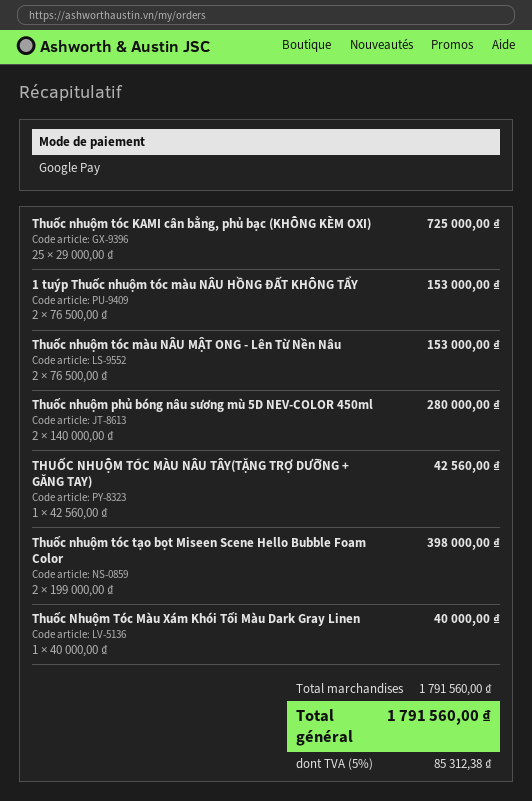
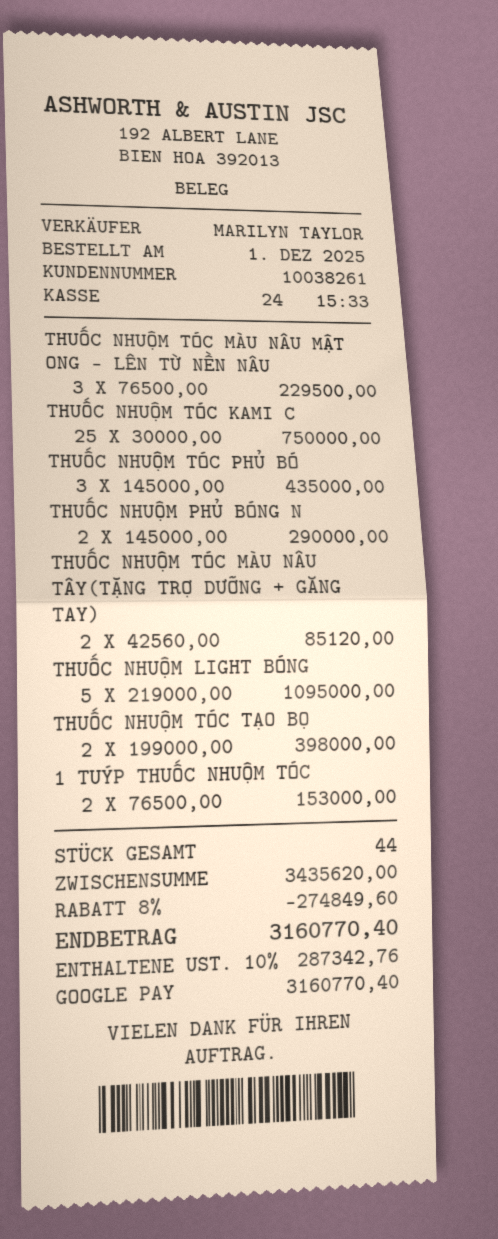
Thuốc nhuộm tóc KAMI cân bằng, phủ bạc (KHÔNG KÈM OXI): 25 x 29000.00 = 725000.00 -> 25 x 30000.00 = 750000.00
Thuốc nhuộm tóc màu NÂU MẬT ONG - Lên Từ Nền Nâu: 2 x 76500.00 = 153000.00 -> 3 x 76500.00 = 229500.00
Thuốc nhuộm phủ bóng nâu sương mù 5D NEV-COLOR 450ml: 2 x 140000.00 = 280000.00 -> 2 x 145000.00 = 290000.00
THUỐC NHUỘM TÓC MÀU NÂU TÂY(TẶNG TRỢ DƯỠNG + GĂNG TAY): 1 x 42560.00 = 42560.00 -> 2 x 42560.00 = 85120.00
Thuốc Nhuộm Tóc Màu Xám Khói Tối Màu Dark Gray Linen: 1 x 40000.00 = 40000.00 -> none
THUỐC NHUỘM TÓC PHỦ BÓ: none -> 3 x 145000.00 = 435000.00
THUỐC NHUỘM LIGHT BÓNG: none -> 5 x 219000.00 = 1095000.00
subtotal: 1791560.00 -> 3435620.00
discount: none -> 8% = 274849.60
tax: 5% = 85312.38 -> 10% = 287342.76
total: 1791560.00 -> 3160770.40

